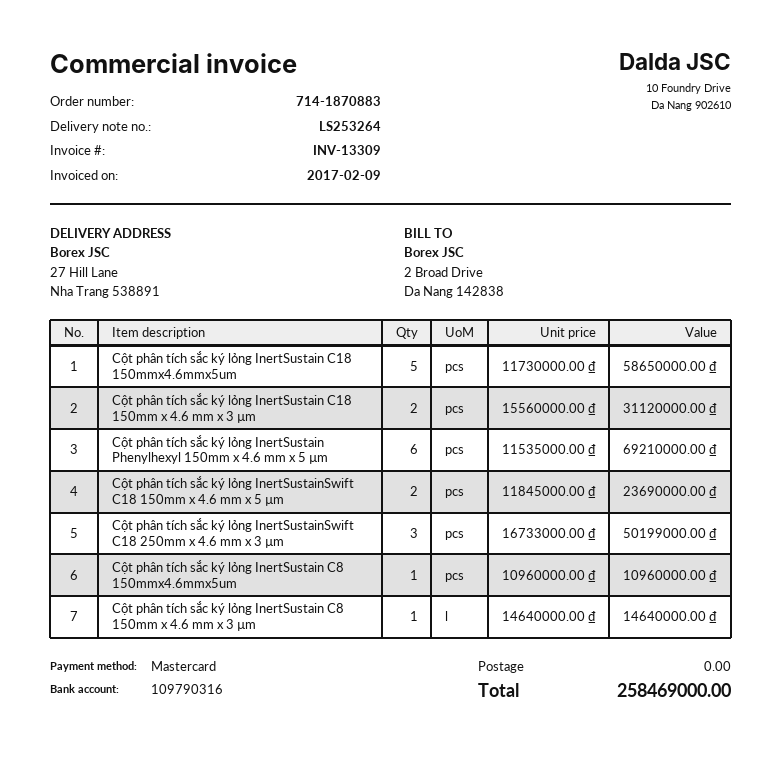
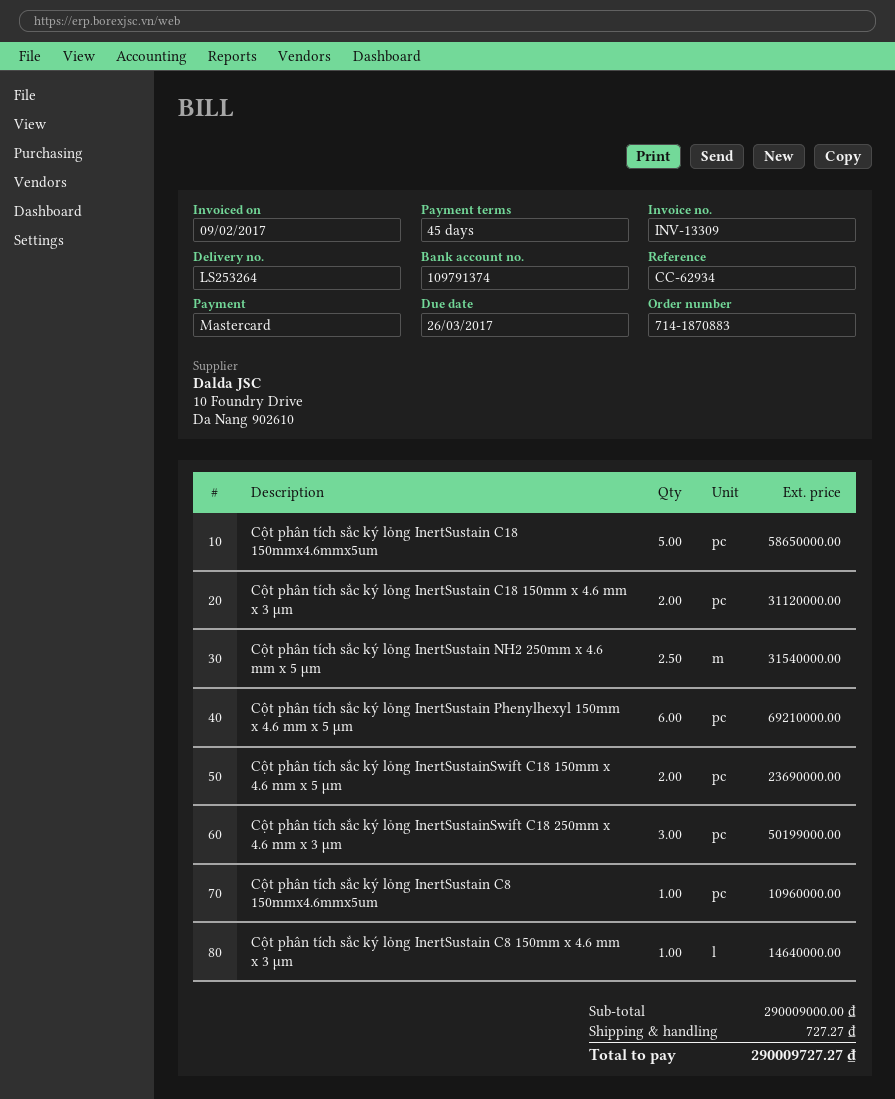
bank account: 109790316 -> 109791374
Cột phân tích sắc ký lỏng InertSustain NH2 250mm x 4.6 mm x 5 µm: none -> 2.5 for 31540000.00
shipping: 0.00 -> 727.27
total: 258469000.00 -> 290009727.27

